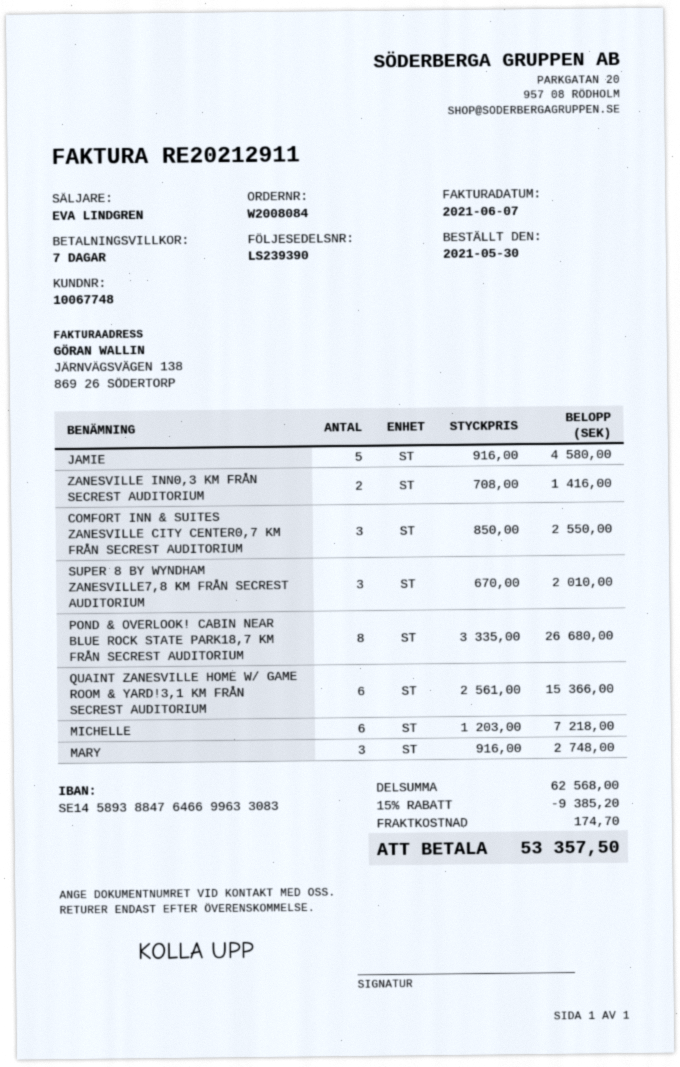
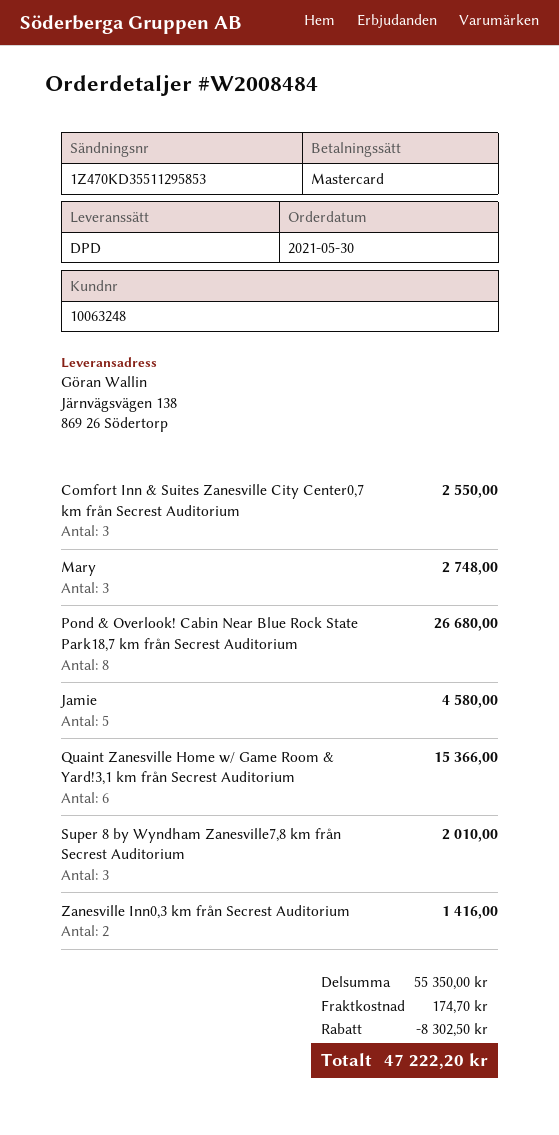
order number: W2008084 -> W2008484
customer number: 10067748 -> 10063248
MICHELLE: 6 for 7218.00 -> none
subtotal: 62568.00 -> 55350.00
discount: 9385.20 -> 8302.50
total: 53357.50 -> 47222.20

